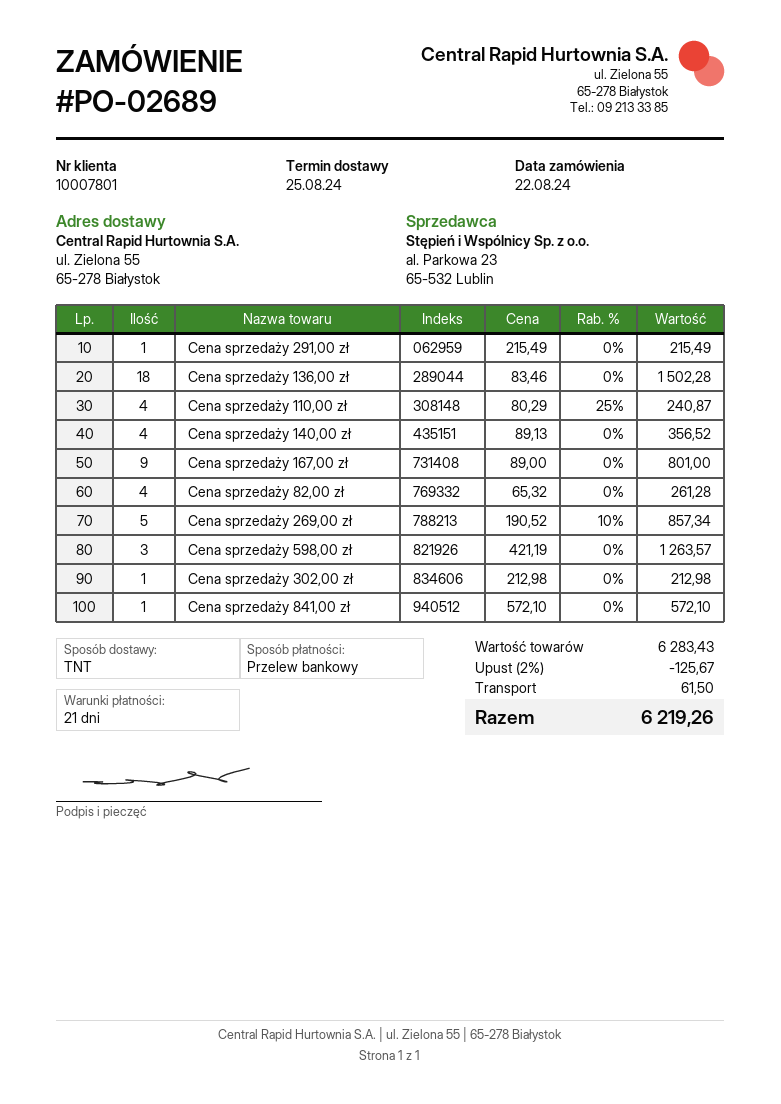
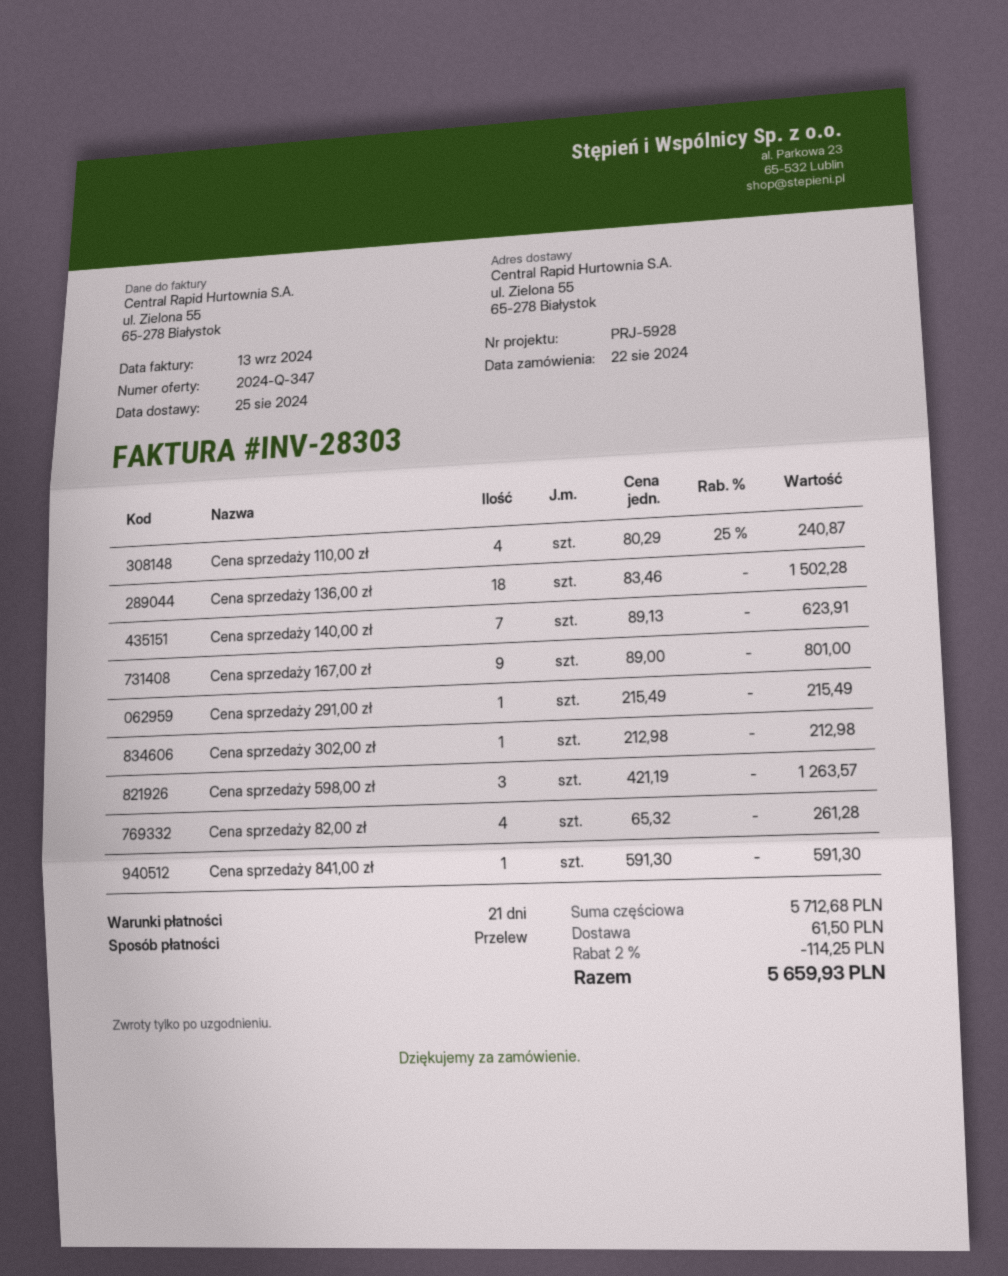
Cena sprzedaży 140,00 zł: 4 x 89.13 = 356.52 -> 7 x 89.13 = 623.91
Cena sprzedaży 269,00 zł: 5 x 190.52 - 10% = 857.34 -> none
Cena sprzedaży 841,00 zł: 1 x 572.10 = 572.10 -> 1 x 591.30 = 591.30
subtotal: 6283.43 -> 5712.68
discount: 2% = 125.67 -> 2% = 114.25
total: 6219.26 -> 5659.93

